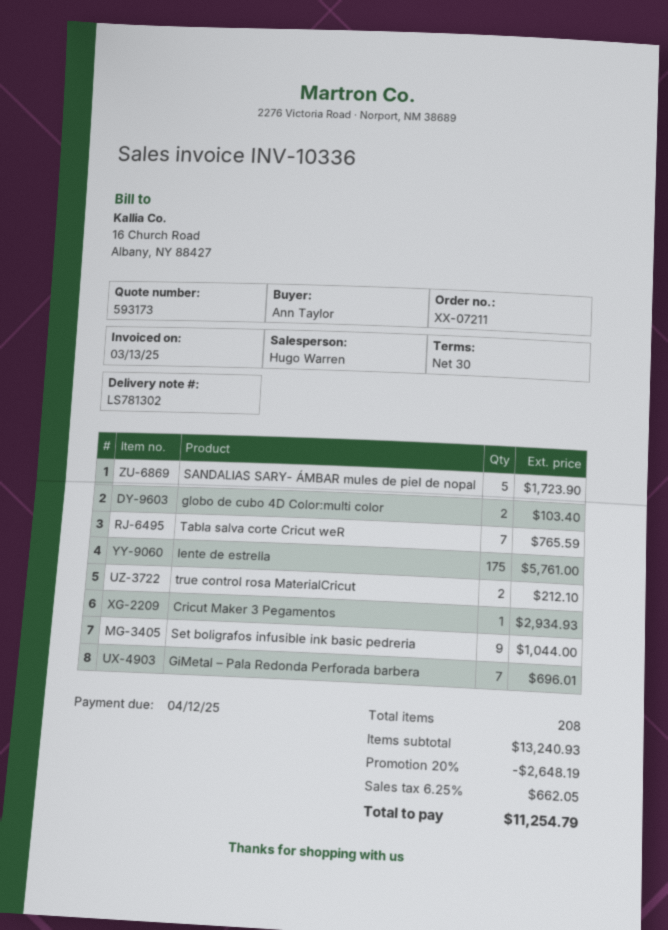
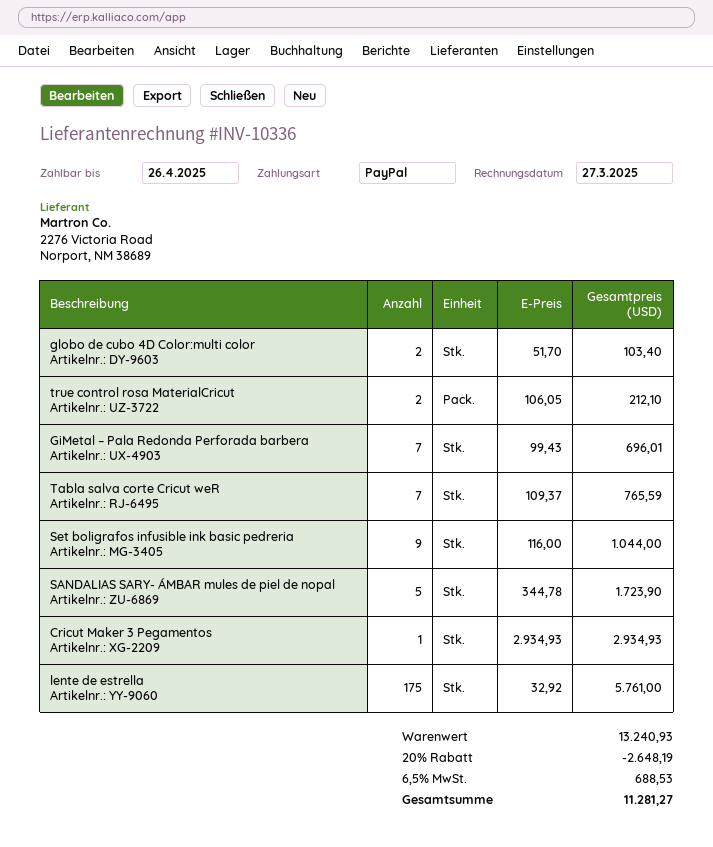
invoice date: 2025-03-13 -> 2025-03-27
due date: 2025-04-12 -> 2025-04-26
tax: 6.25% = 662.05 -> 6.5% = 688.53
total: 11254.79 -> 11281.27

